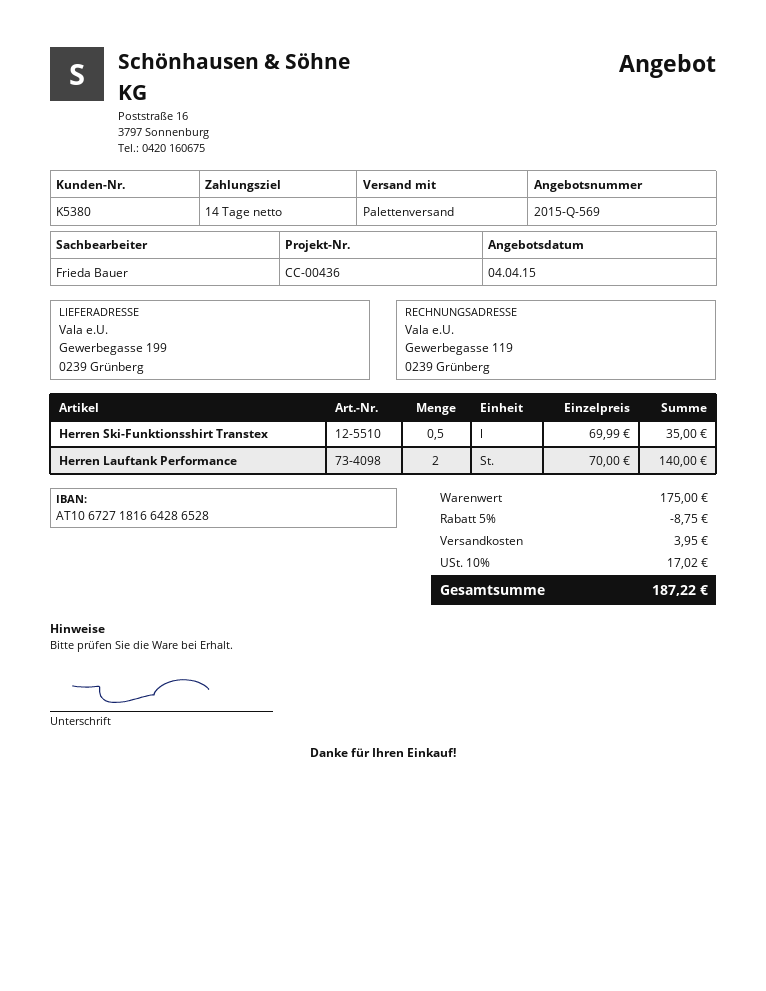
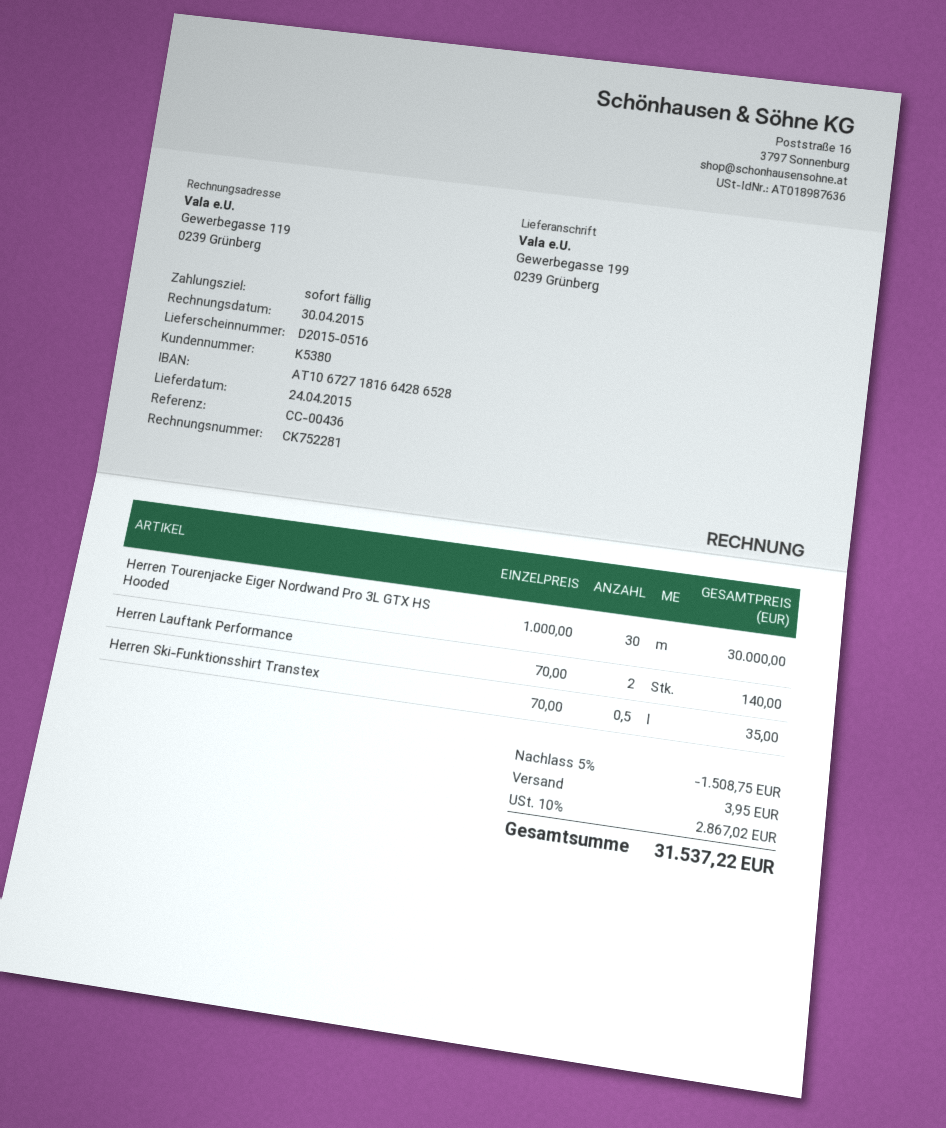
payment terms: 14 days -> on receipt
Herren Ski-Funktionsshirt Transtex: 0.5 x 69.99 = 35.00 -> 0.5 x 70.00 = 35.00
Herren Tourenjacke Eiger Nordwand Pro 3L GTX HS Hooded: none -> 30 x 1000.00 = 30000.00
discount: 5% = 8.75 -> 5% = 1508.75
tax: 10% = 17.02 -> 10% = 2867.02
total: 187.22 -> 31537.22

